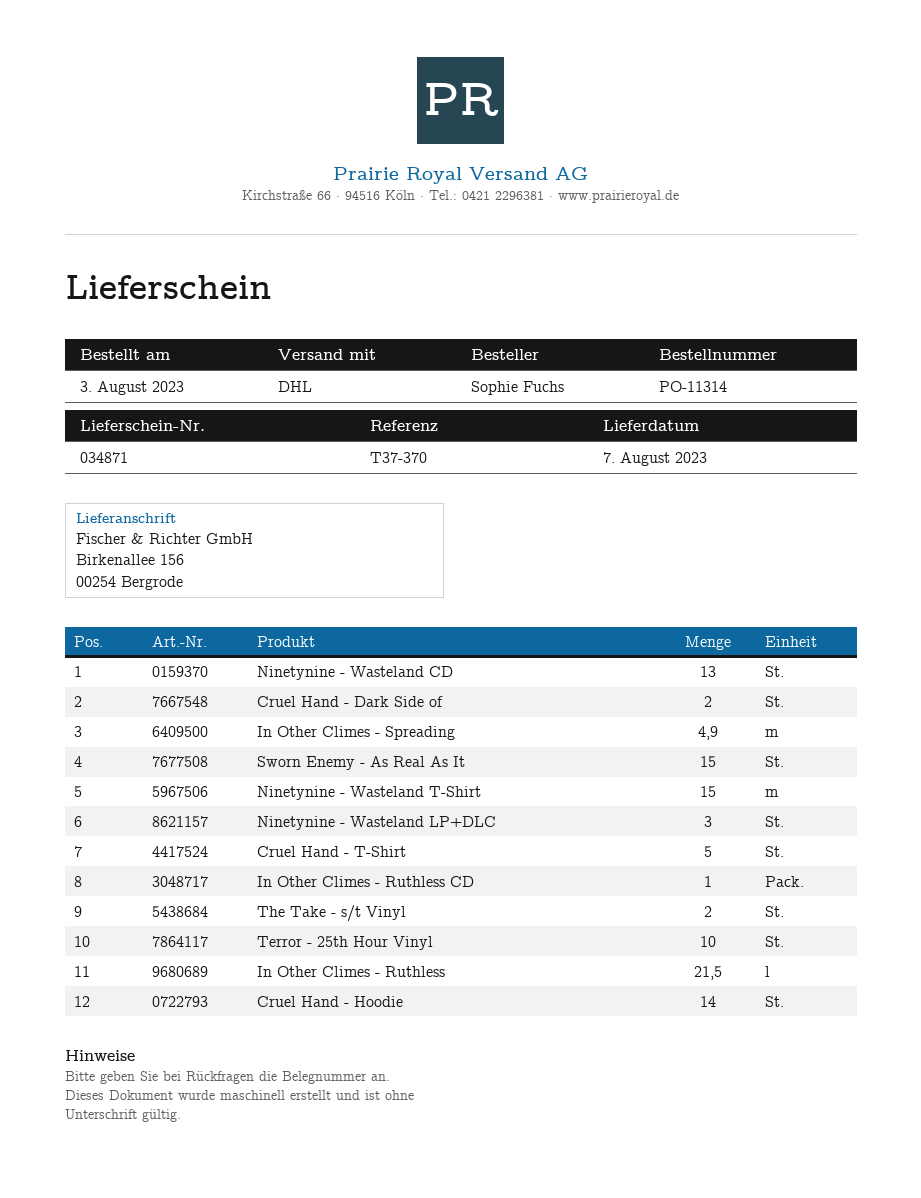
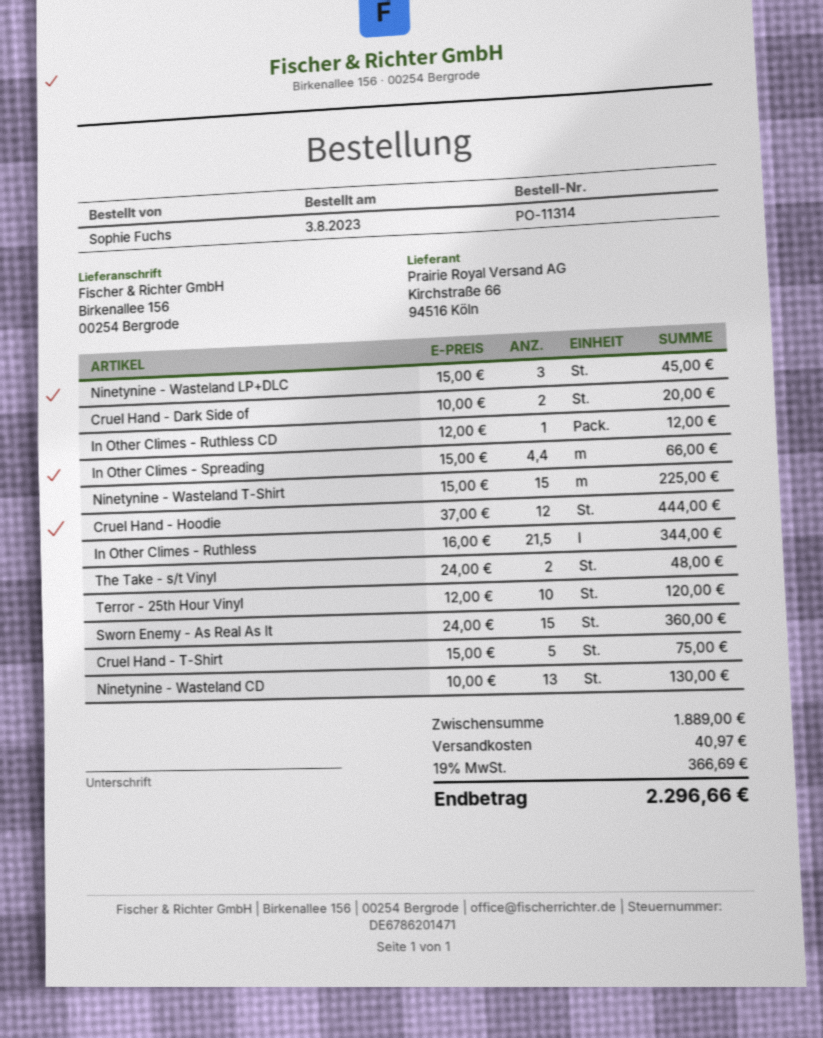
In Other Climes - Spreading: 4.9 -> 4.4
Cruel Hand - Hoodie: 14 -> 12

